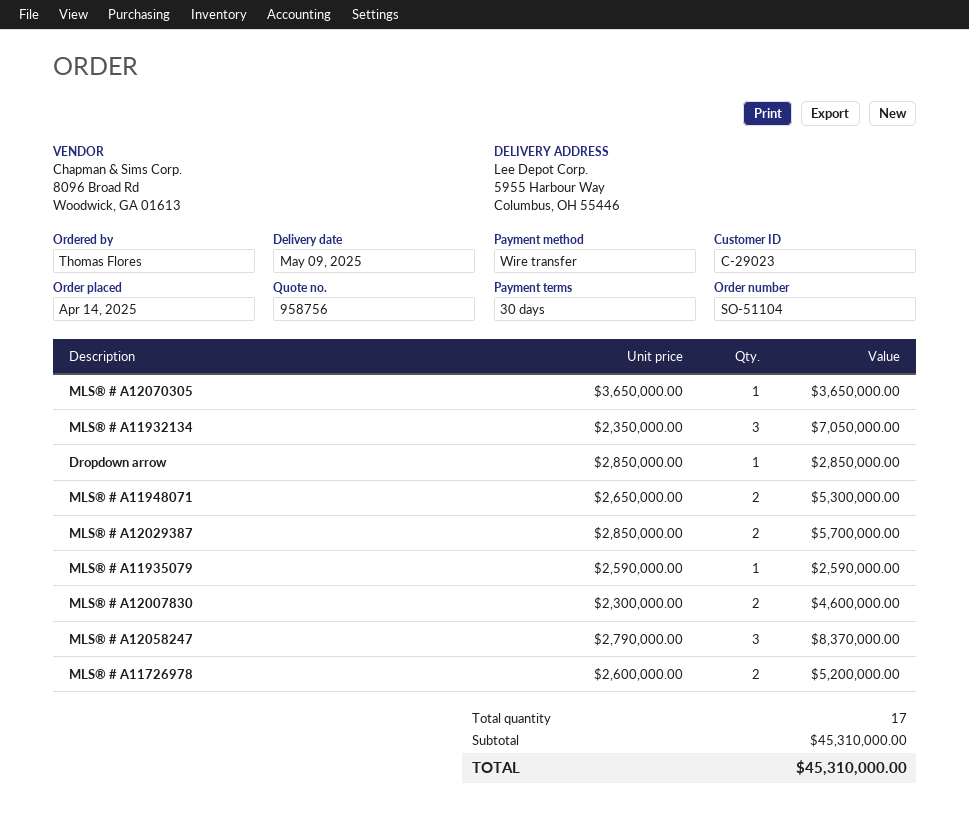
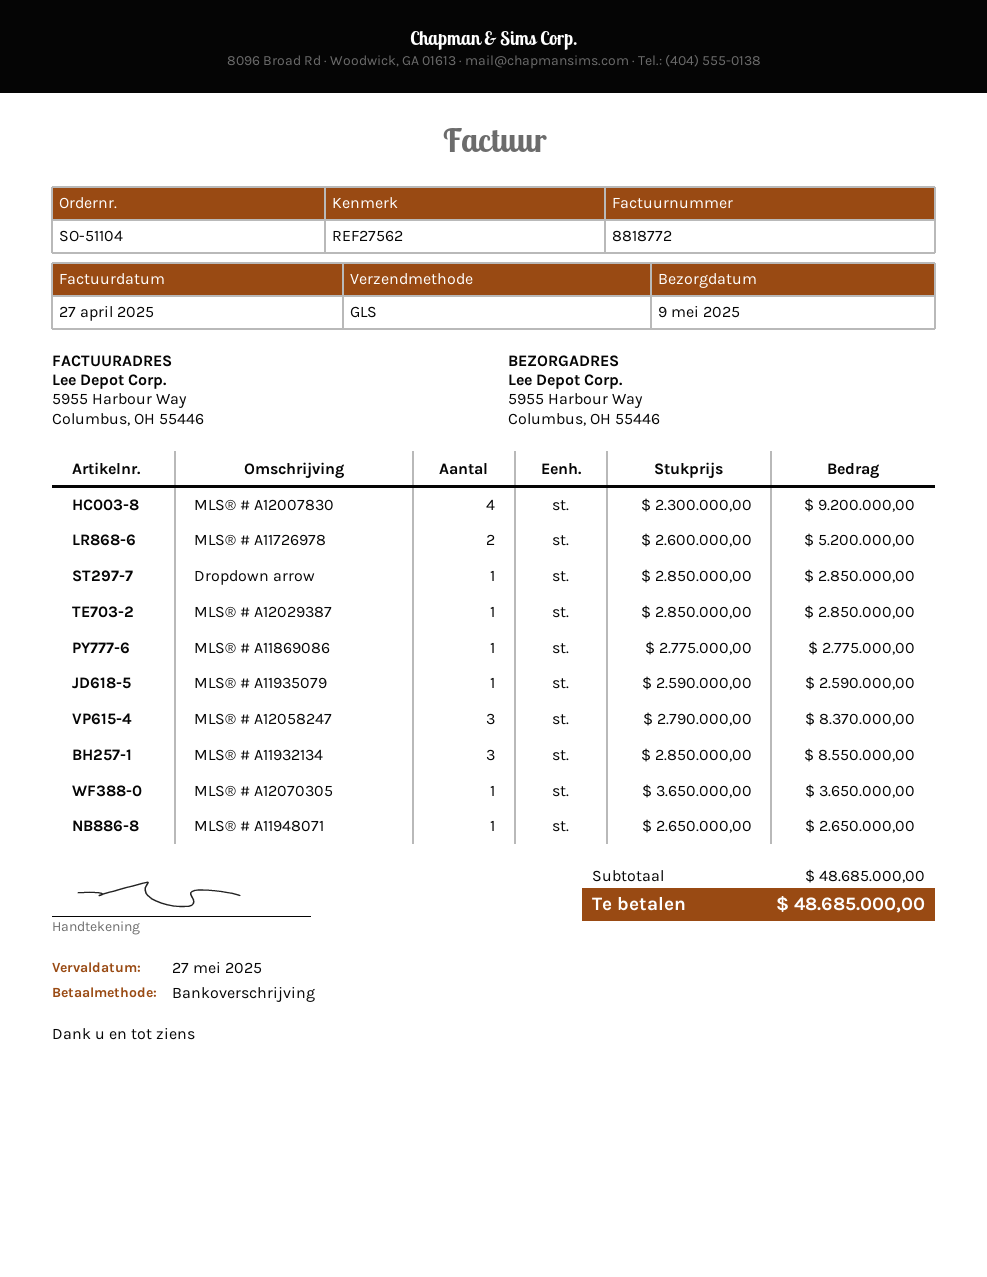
MLS® # A11932134: 3 x 2350000.00 = 7050000.00 -> 3 x 2850000.00 = 8550000.00
MLS® # A11948071: 2 x 2650000.00 = 5300000.00 -> 1 x 2650000.00 = 2650000.00
MLS® # A12029387: 2 x 2850000.00 = 5700000.00 -> 1 x 2850000.00 = 2850000.00
MLS® # A12007830: 2 x 2300000.00 = 4600000.00 -> 4 x 2300000.00 = 9200000.00
MLS® # A11869086: none -> 1 x 2775000.00 = 2775000.00
subtotal: 45310000.00 -> 48685000.00
total: 45310000.00 -> 48685000.00

